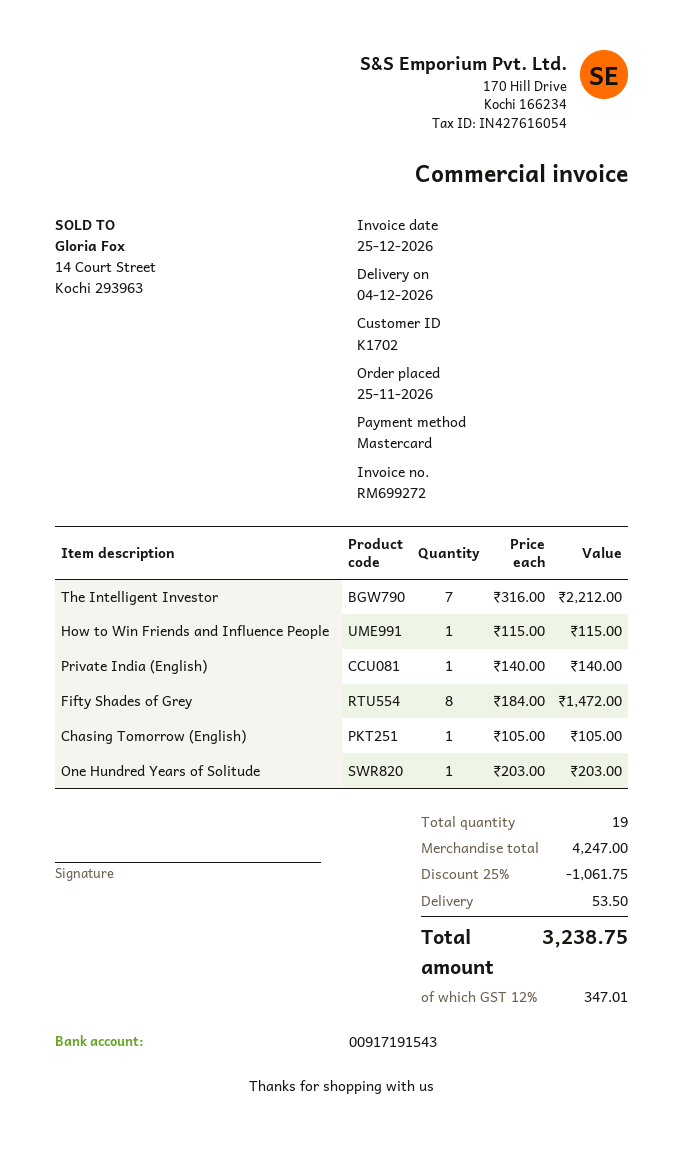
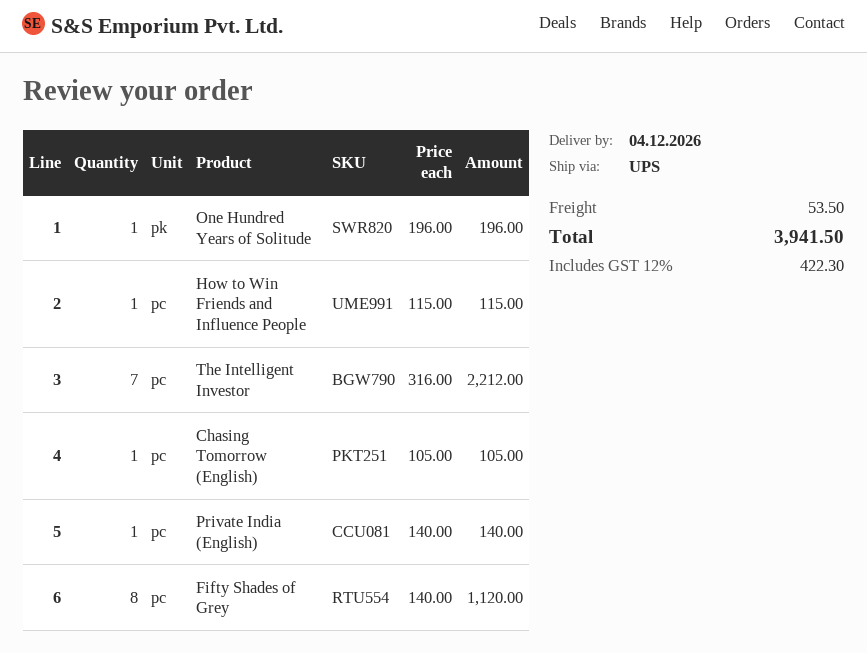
Fifty Shades of Grey: 8 x 184.00 = 1472.00 -> 8 x 140.00 = 1120.00
One Hundred Years of Solitude: 1 x 203.00 = 203.00 -> 1 x 196.00 = 196.00
discount: 25% = 1061.75 -> none
tax: 12% = 347.01 -> 12% = 422.30
total: 3238.75 -> 3941.50

